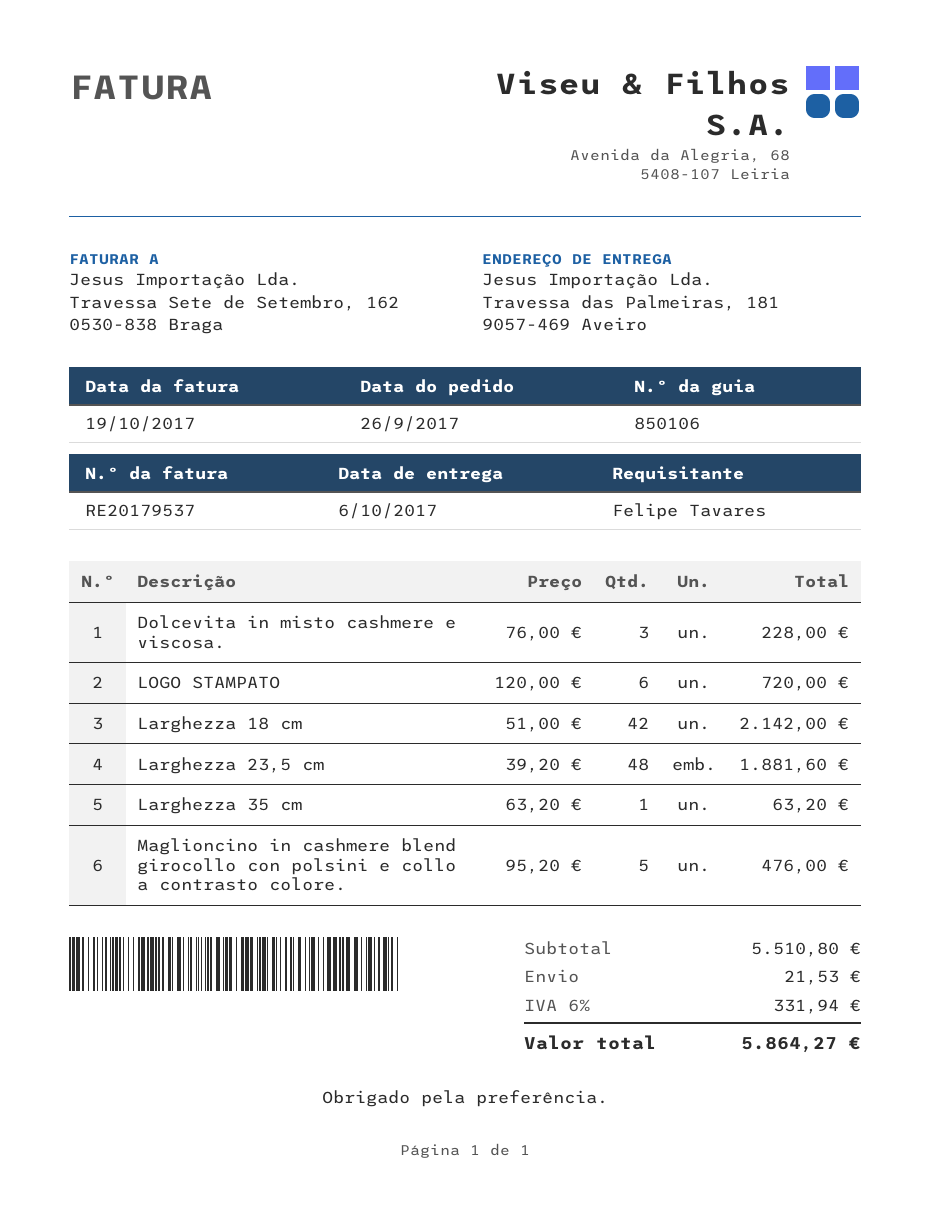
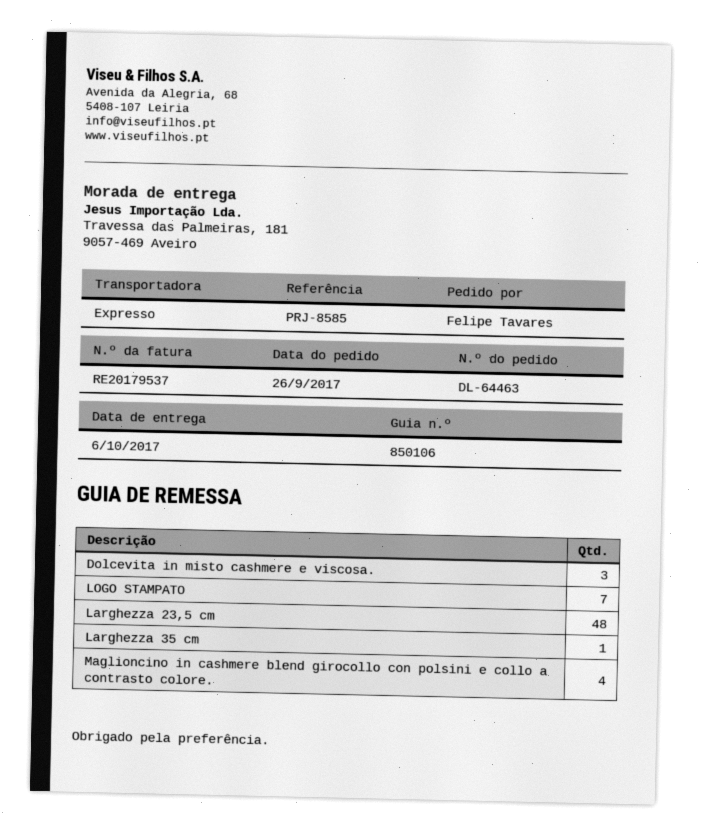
LOGO STAMPATO: 6 -> 7
Larghezza 18 cm: 42 -> none
Maglioncino in cashmere blend girocollo con polsini e collo a contrasto colore.: 5 -> 4

